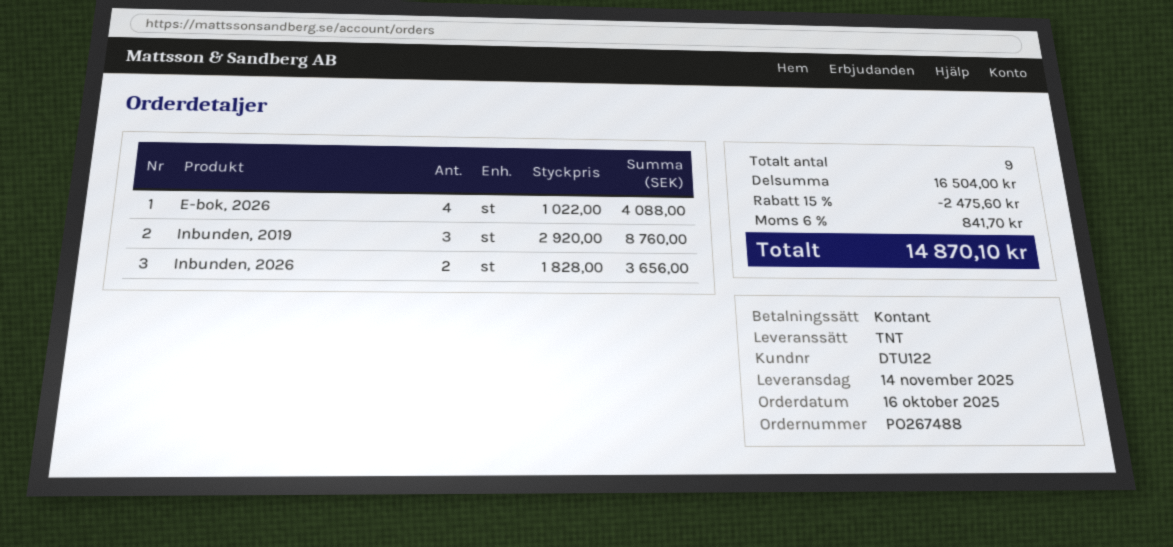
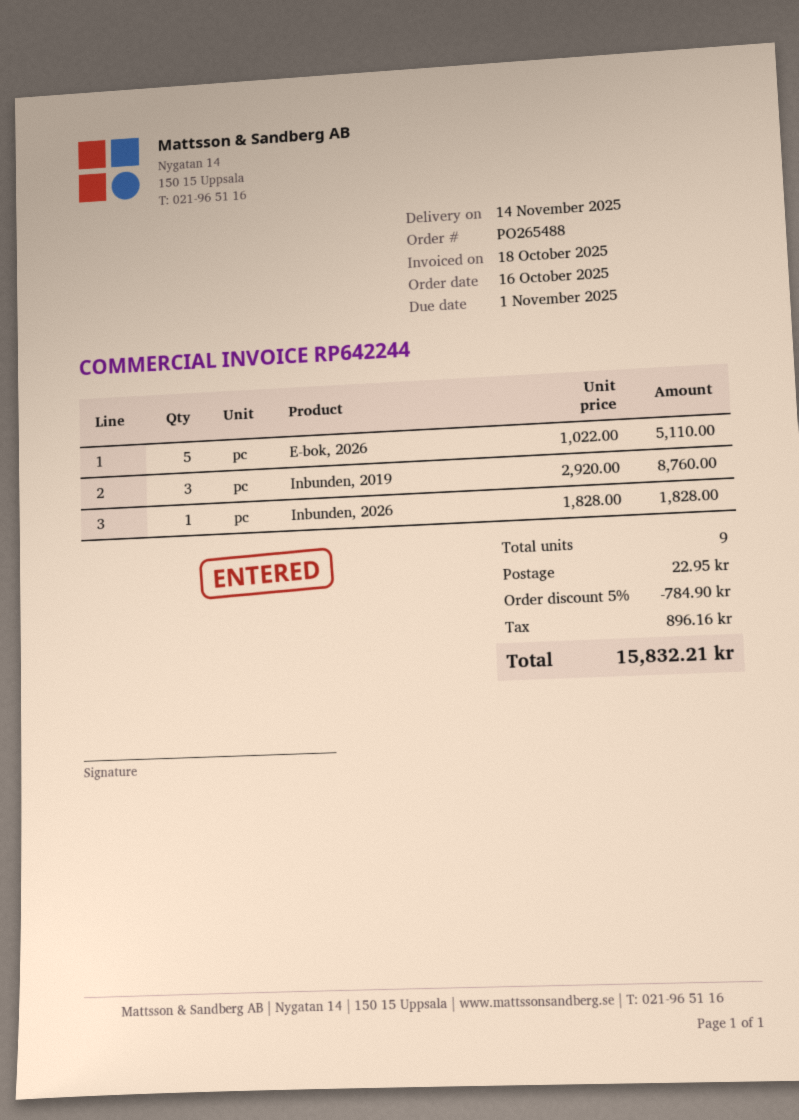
order number: PO267488 -> PO265488
E-bok, 2026: 4 x 1022.00 = 4088.00 -> 5 x 1022.00 = 5110.00
Inbunden, 2026: 2 x 1828.00 = 3656.00 -> 1 x 1828.00 = 1828.00
discount: 15% = 2475.60 -> 5% = 784.90
shipping: none -> 22.95
tax: 841.70 -> 896.16
total: 14870.10 -> 15832.21

